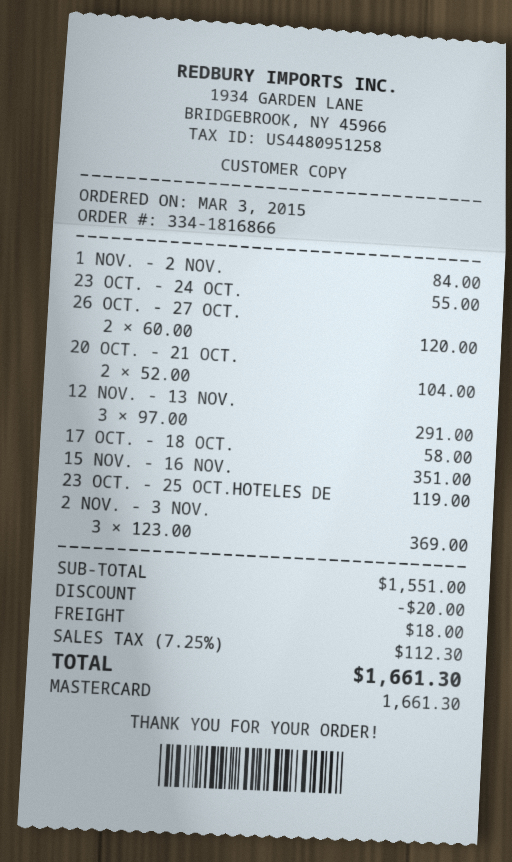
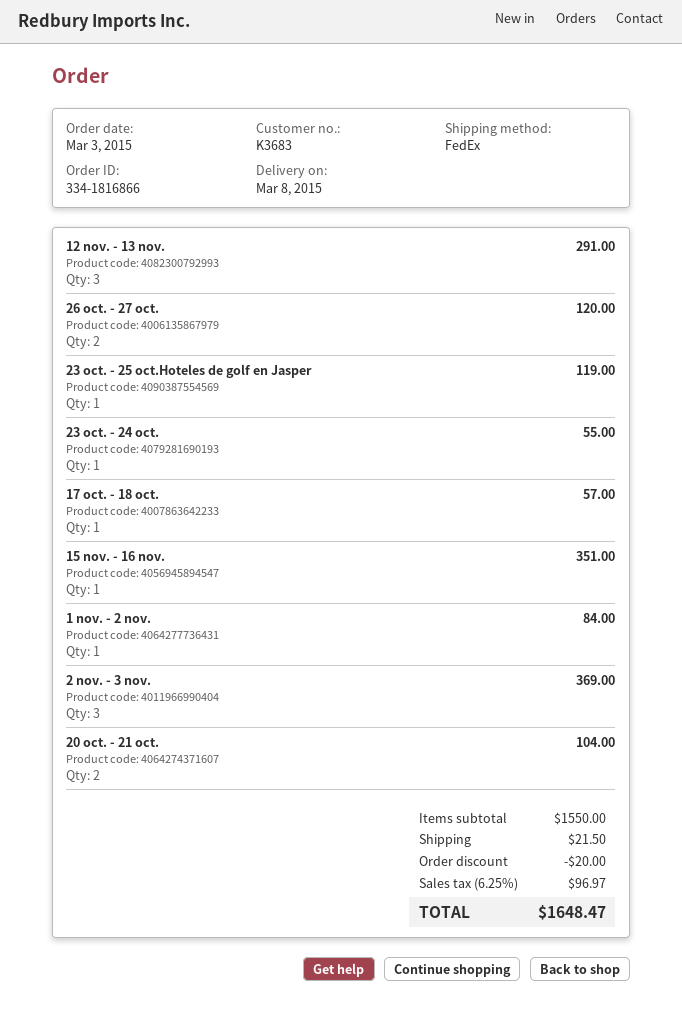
17 OCT. - 18 OCT.: 1 for 58.00 -> 1 for 57.00
subtotal: 1551.00 -> 1550.00
shipping: 18.00 -> 21.50
tax: 7.25% = 112.30 -> 6.25% = 96.97
total: 1661.30 -> 1648.47

